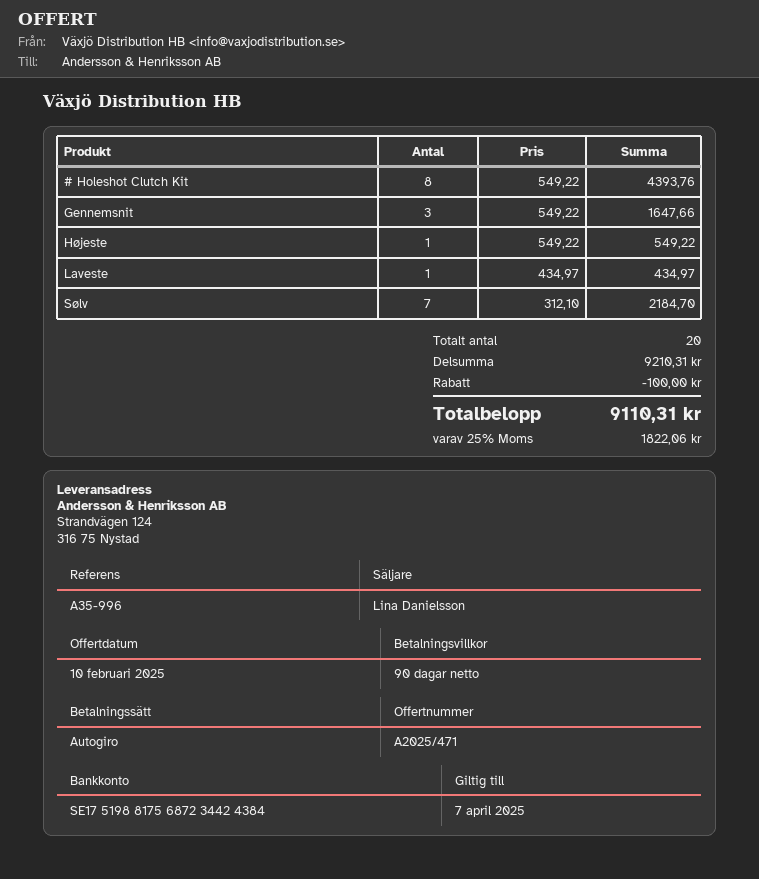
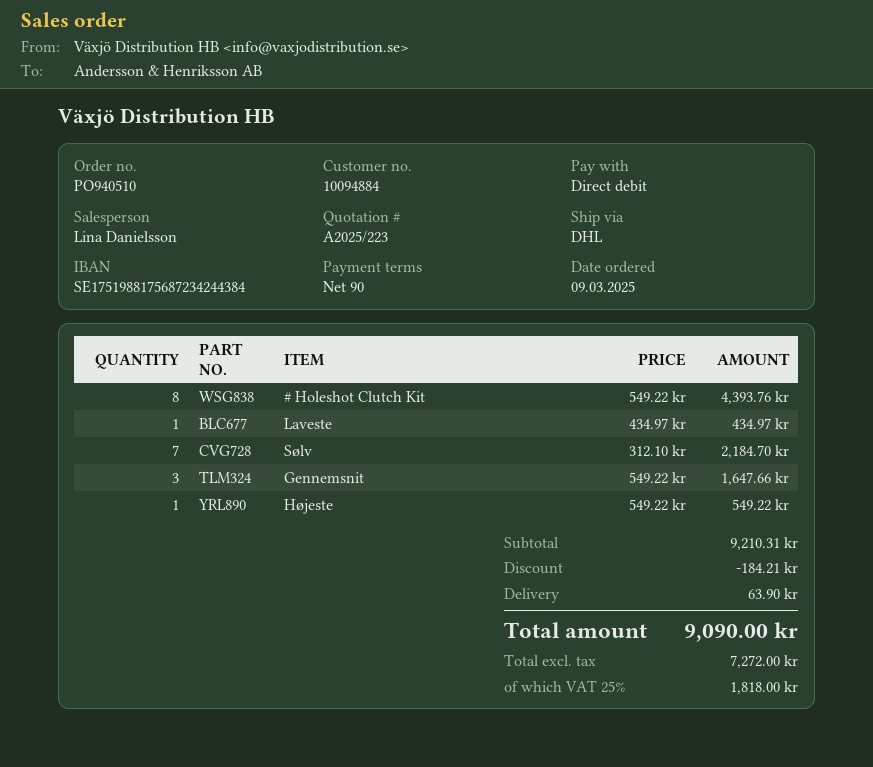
quote number: A2025/471 -> A2025/223
bank account: SE1751988175687234424384 -> SE1751988175687234244384
discount: 100.00 -> 184.21
shipping: none -> 63.90
tax: 25% = 1822.06 -> 25% = 1818.00
total: 9110.31 -> 9090.00

